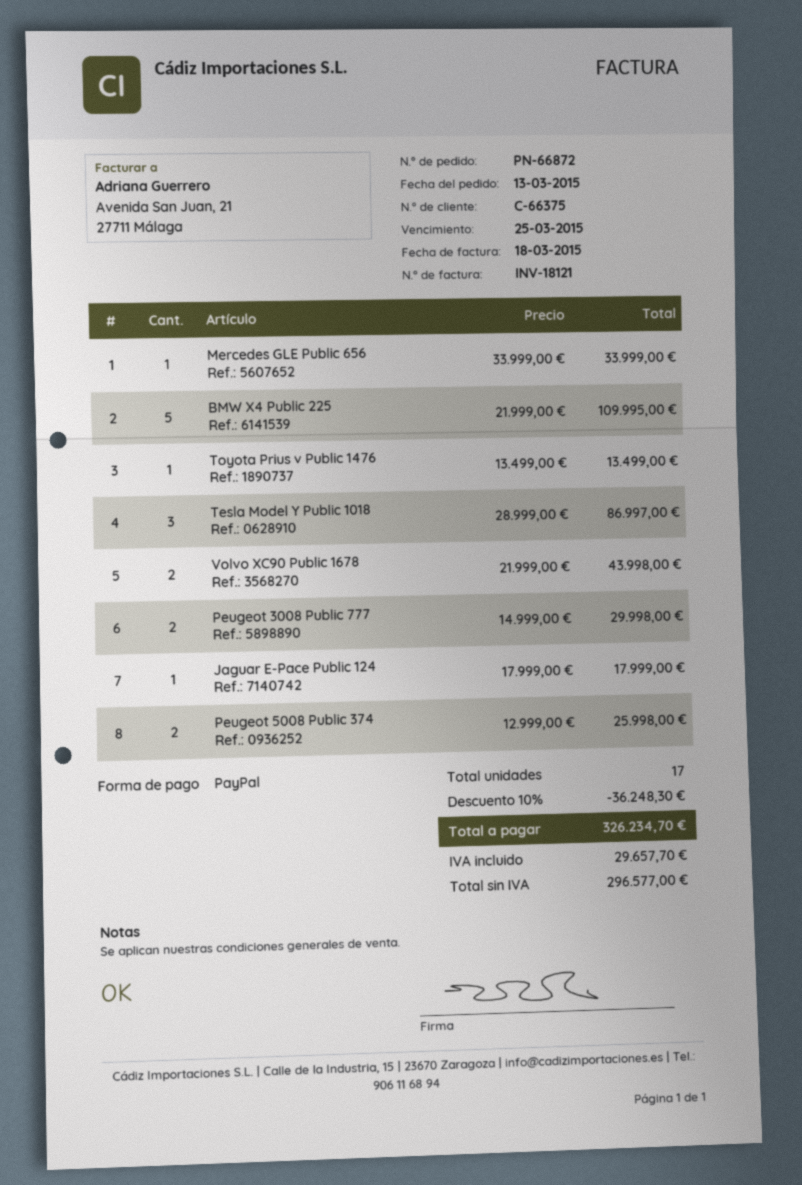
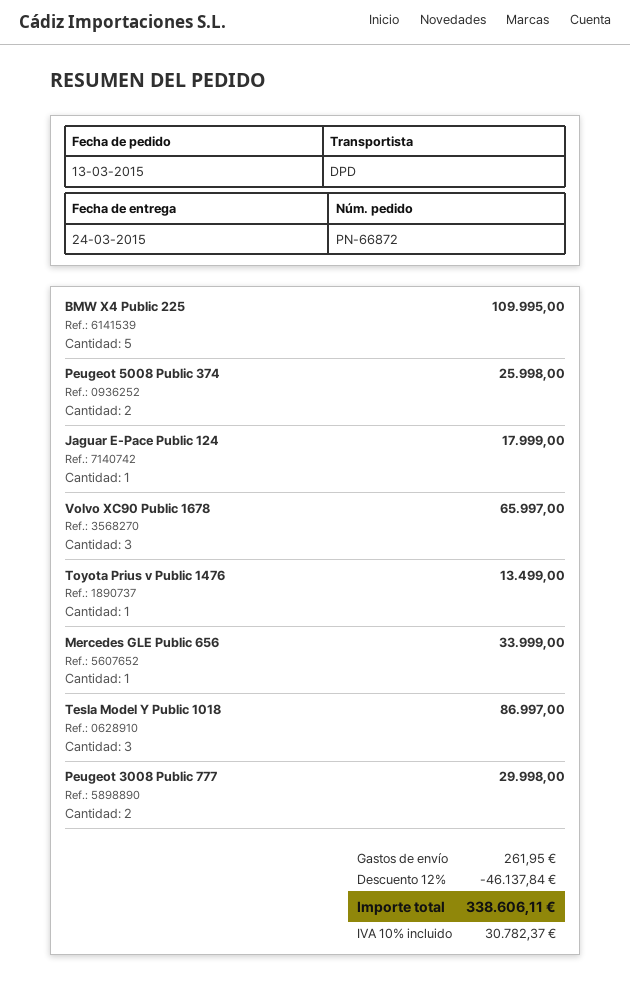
Volvo XC90 Public 1678: 2 for 43998.00 -> 3 for 65997.00
discount: 10% = 36248.30 -> 12% = 46137.84
shipping: none -> 261.95
tax: 29657.70 -> 30782.37
total: 326234.70 -> 338606.11

